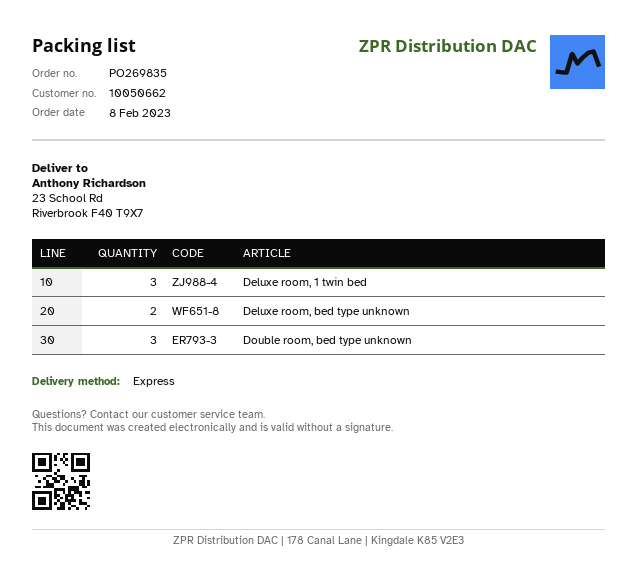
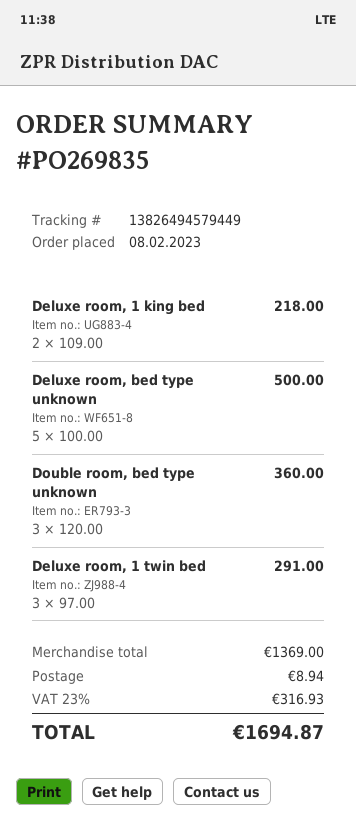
Deluxe room, bed type unknown: 2 -> 5
Deluxe room, 1 king bed: none -> 2

